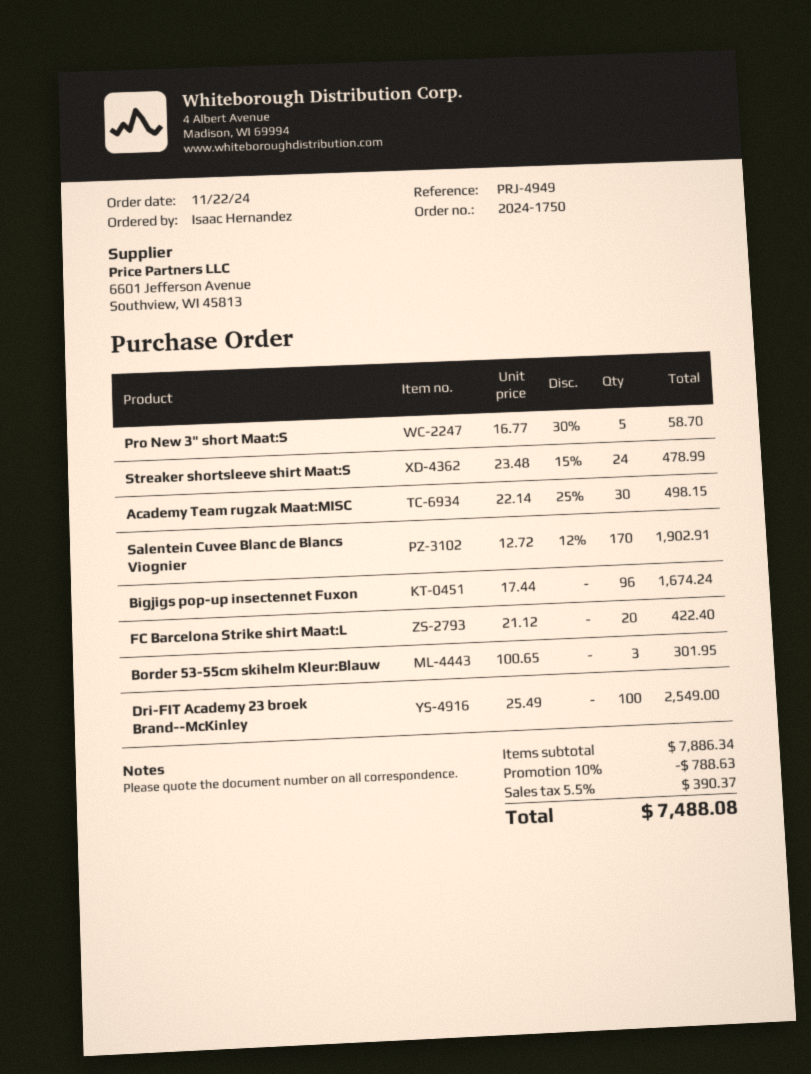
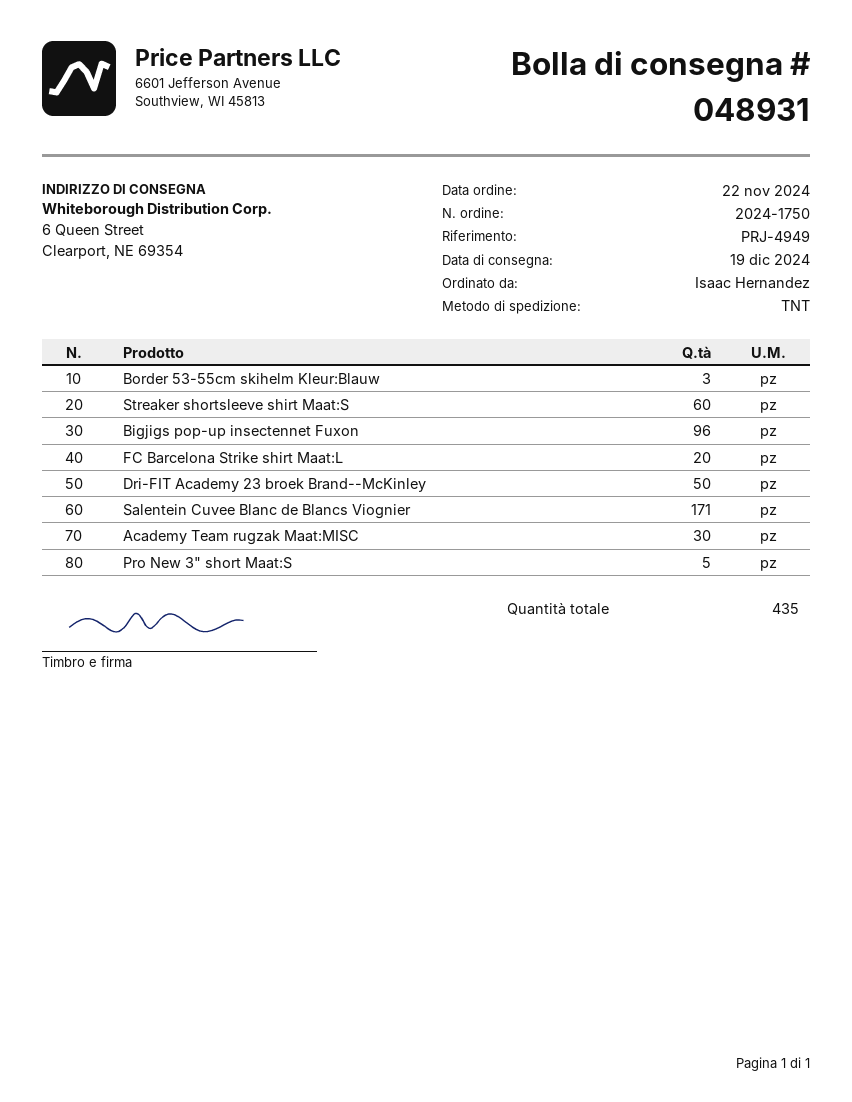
Streaker shortsleeve shirt Maat:S: 24 -> 60
Salentein Cuvee Blanc de Blancs Viognier: 170 -> 171
Dri-FIT Academy 23 broek Brand--McKinley: 100 -> 50

